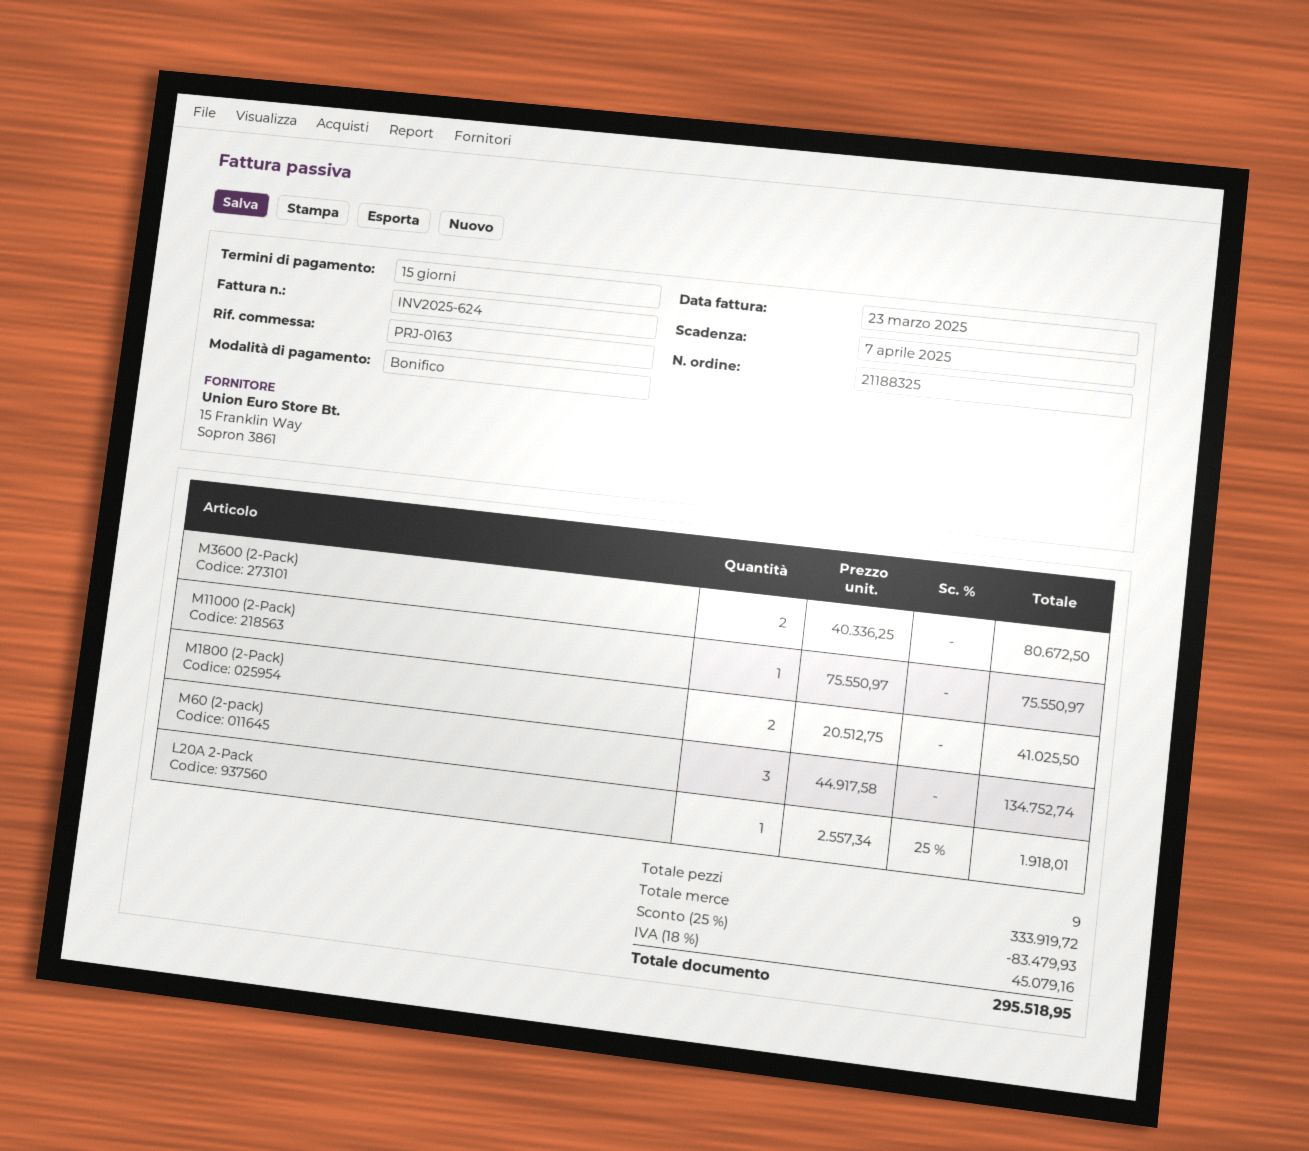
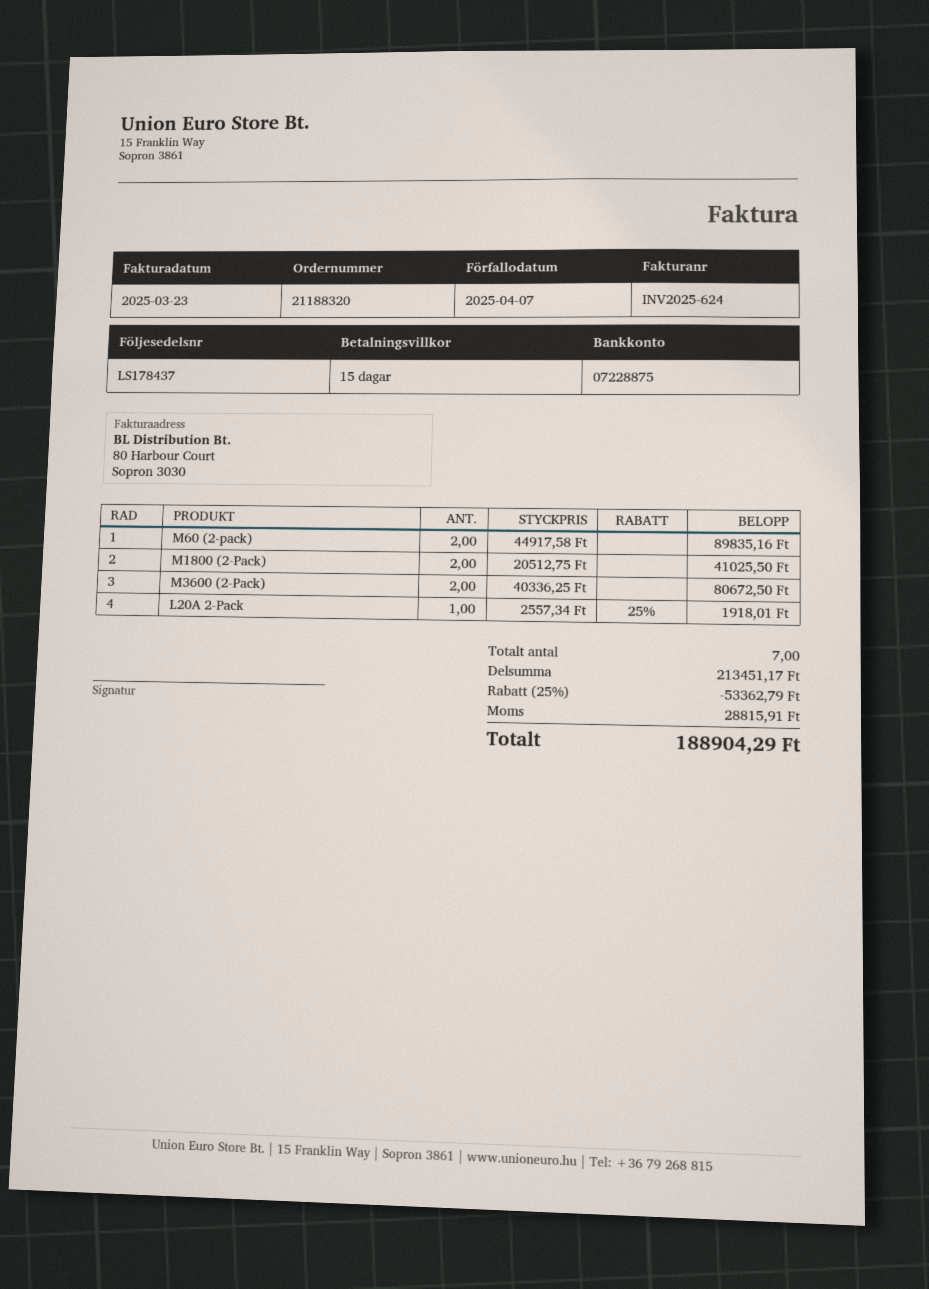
order number: 21188325 -> 21188320
M11000 (2-Pack): 1 x 75550.97 = 75550.97 -> none
M60 (2-pack): 3 x 44917.58 = 134752.74 -> 2 x 44917.58 = 89835.16
total quantity: 9 -> 7
subtotal: 333919.72 -> 213451.17
discount: 25% = 83479.93 -> 25% = 53362.79
tax: 45079.16 -> 28815.91
total: 295518.95 -> 188904.29

